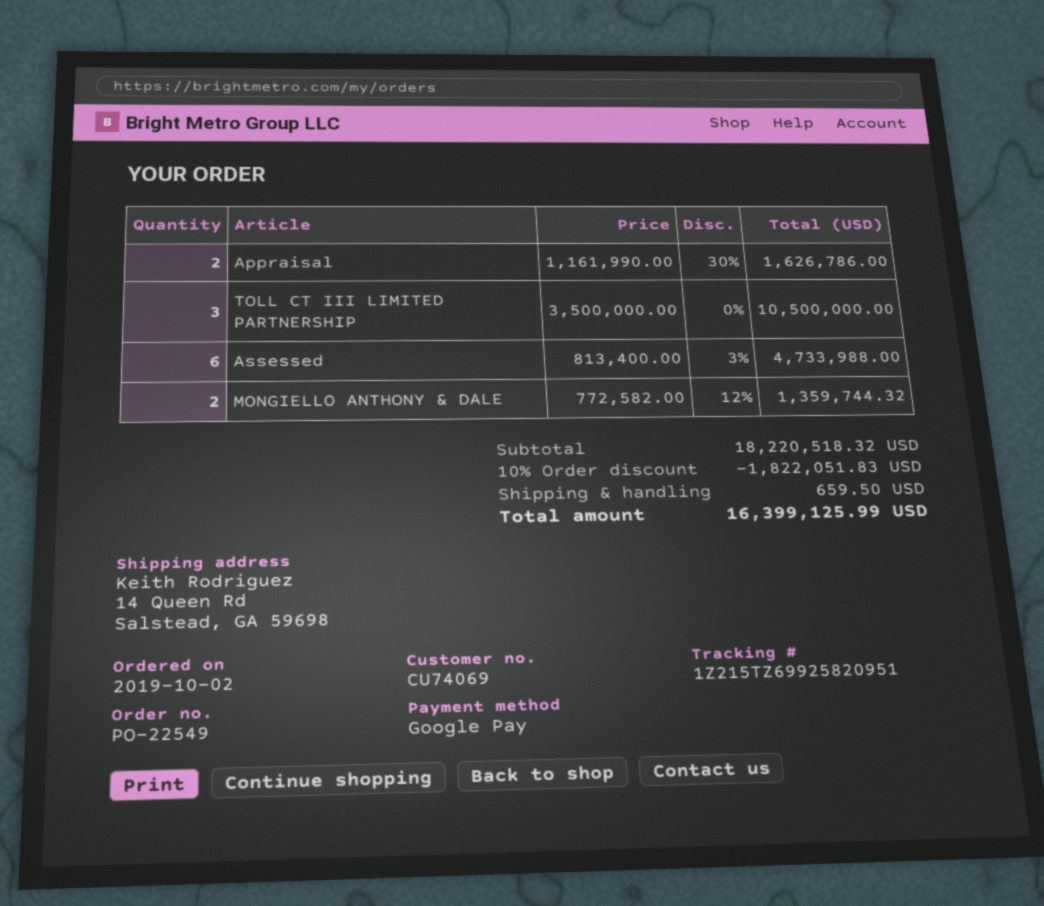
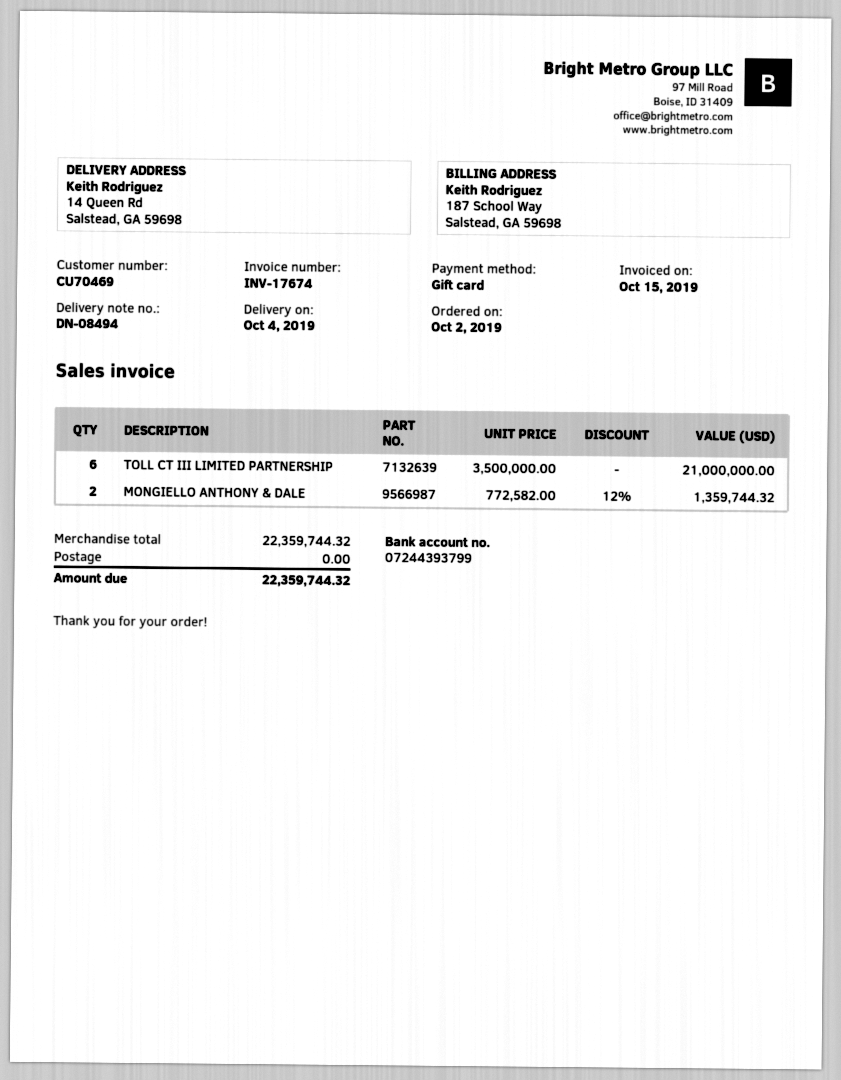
customer number: CU74069 -> CU70469
payment method: Google Pay -> gift card
Appraisal: 2 x 1161990.00 - 30% = 1626786.00 -> none
TOLL CT III LIMITED PARTNERSHIP: 3 x 3500000.00 = 10500000.00 -> 6 x 3500000.00 = 21000000.00
Assessed: 6 x 813400.00 - 3% = 4733988.00 -> none
subtotal: 18220518.32 -> 22359744.32
discount: 10% = 1822051.83 -> none
shipping: 659.50 -> 0.00
total: 16399125.99 -> 22359744.32

